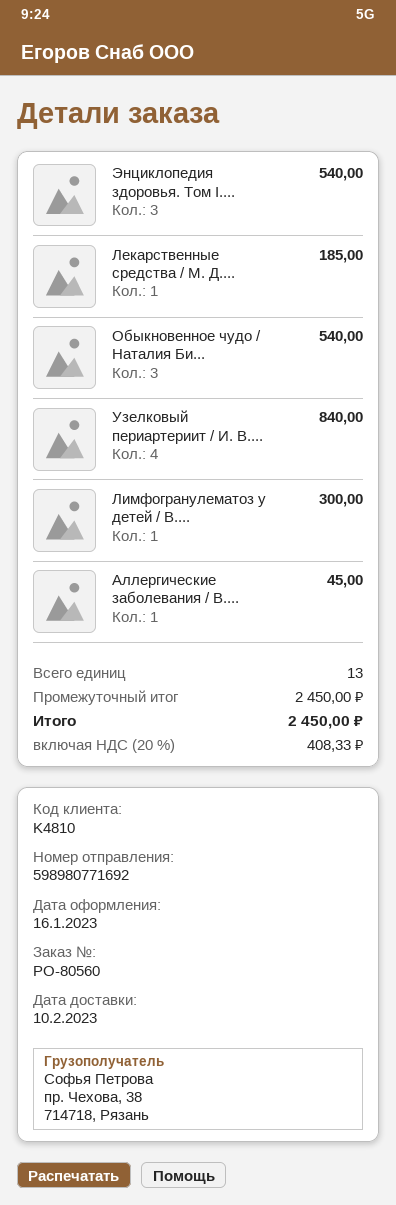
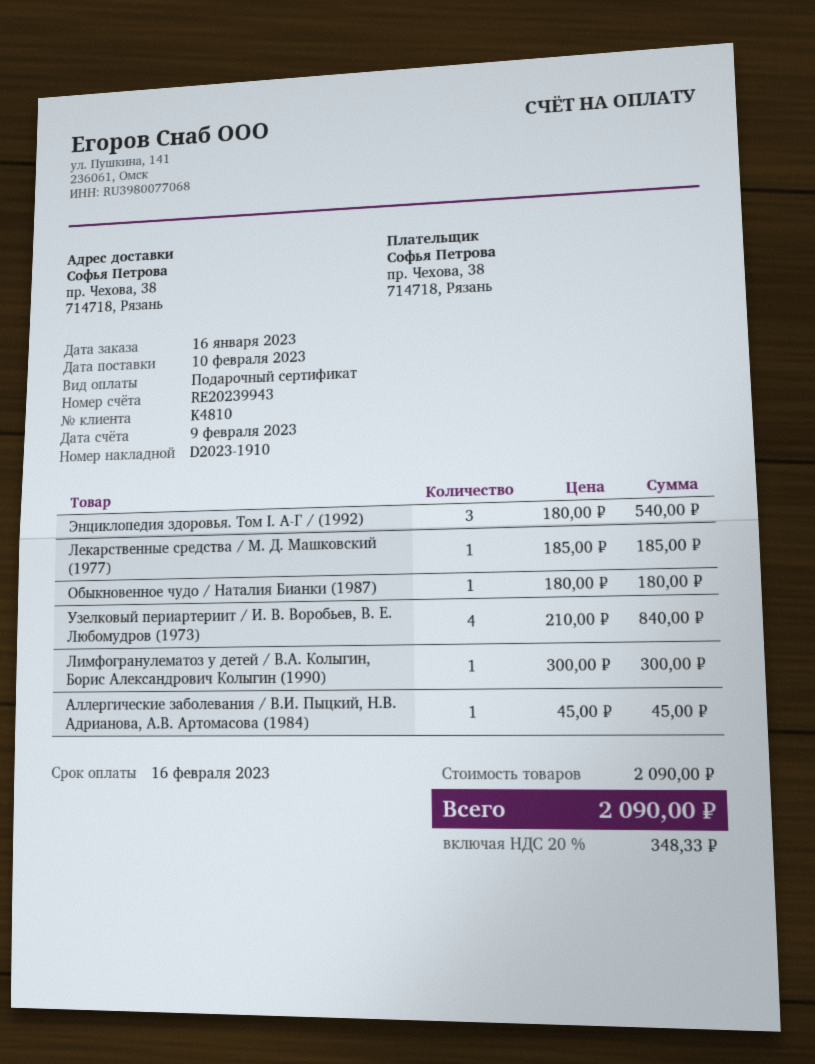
Обыкновенное чудо / Наталия Би...: 3 for 540.00 -> 1 for 180.00
subtotal: 2450.00 -> 2090.00
tax: 20% = 408.33 -> 20% = 348.33
total: 2450.00 -> 2090.00

